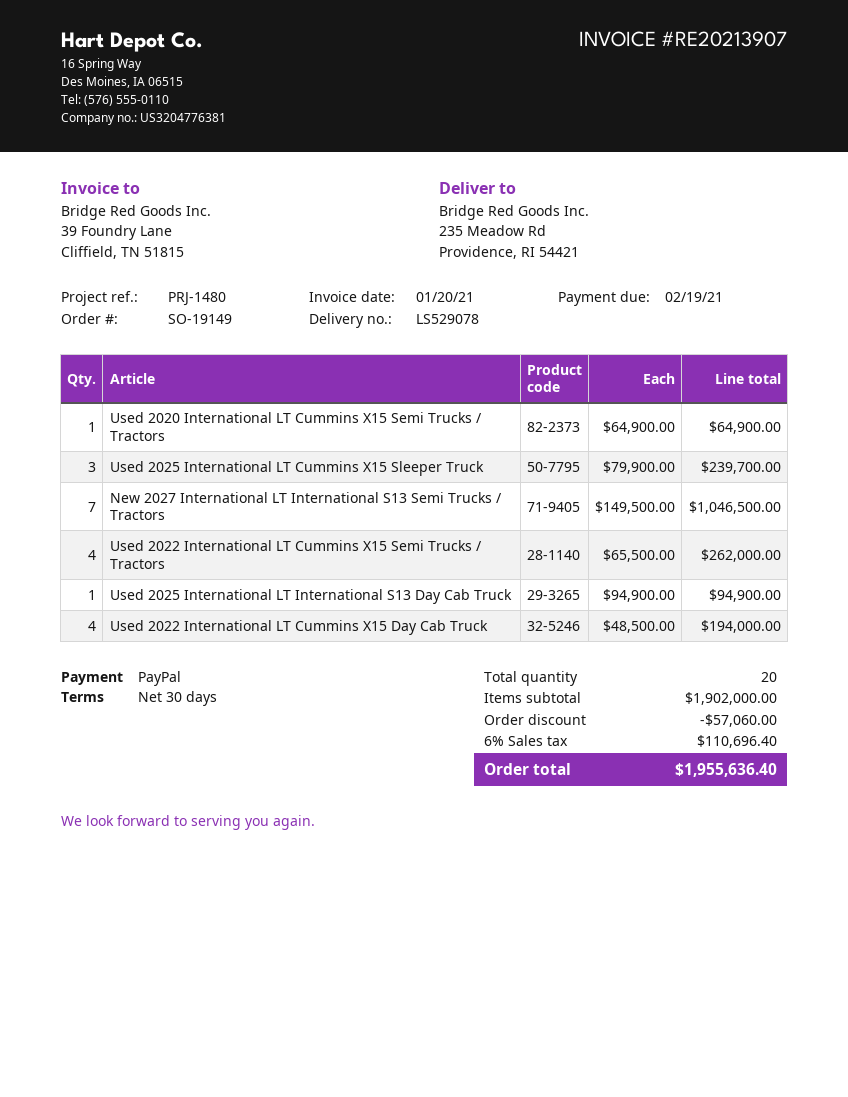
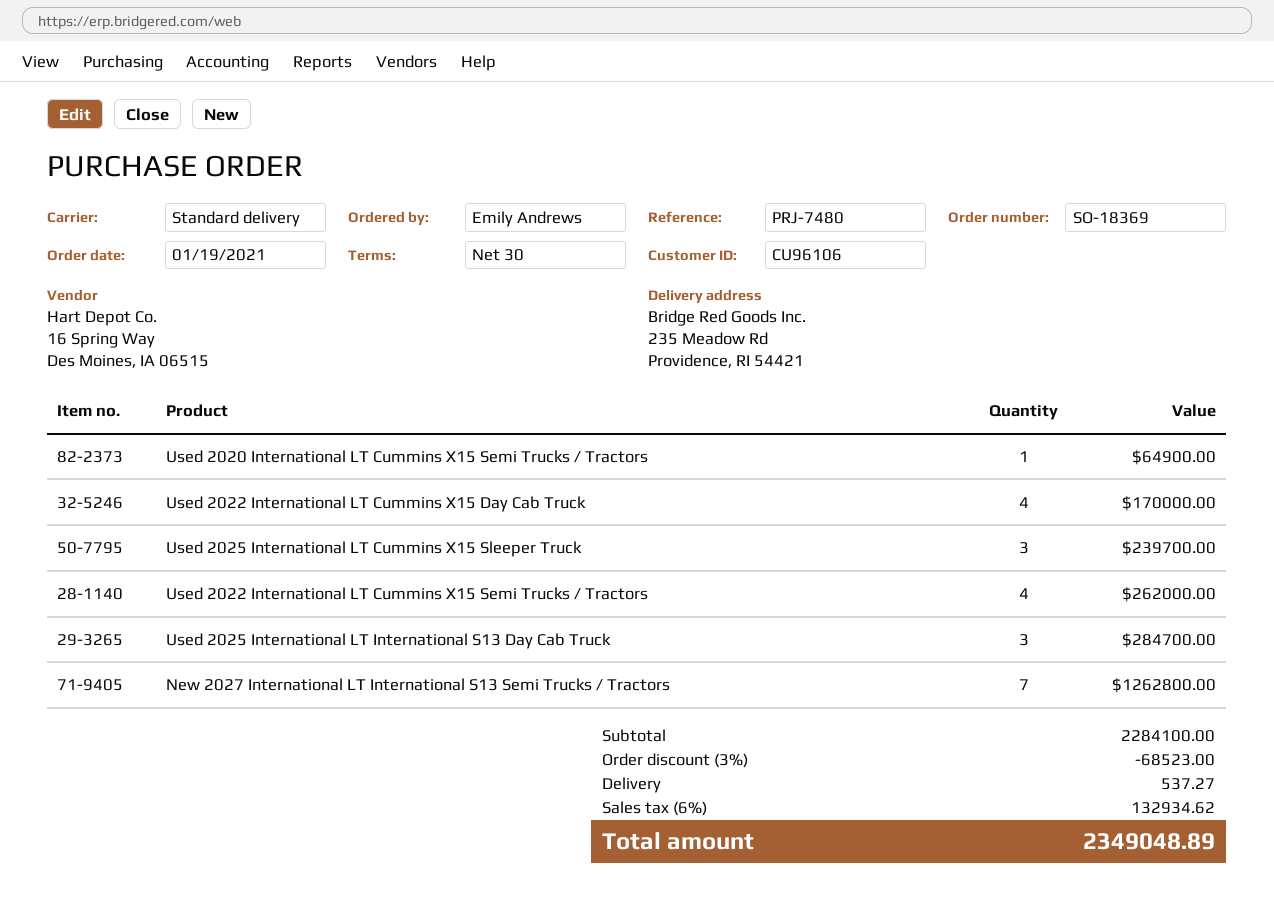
order number: SO-19149 -> SO-18369
reference: PRJ-1480 -> PRJ-7480
New 2027 International LT International S13 Semi Trucks / Tractors: 7 for 1046500.00 -> 7 for 1262800.00
Used 2025 International LT International S13 Day Cab Truck: 1 for 94900.00 -> 3 for 284700.00
Used 2022 International LT Cummins X15 Day Cab Truck: 4 for 194000.00 -> 4 for 170000.00
subtotal: 1902000.00 -> 2284100.00
discount: 57060.00 -> 68523.00
shipping: none -> 537.27
tax: 6% = 110696.40 -> 6% = 132934.62
total: 1955636.40 -> 2349048.89

